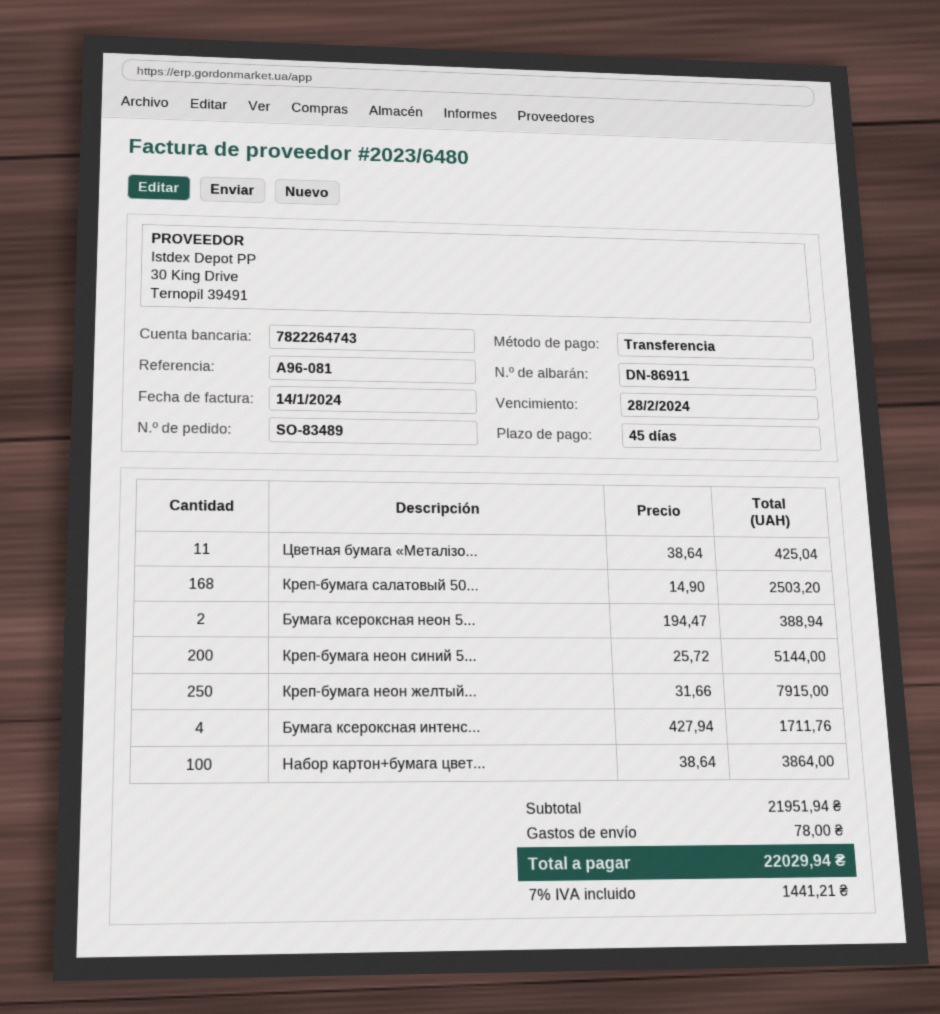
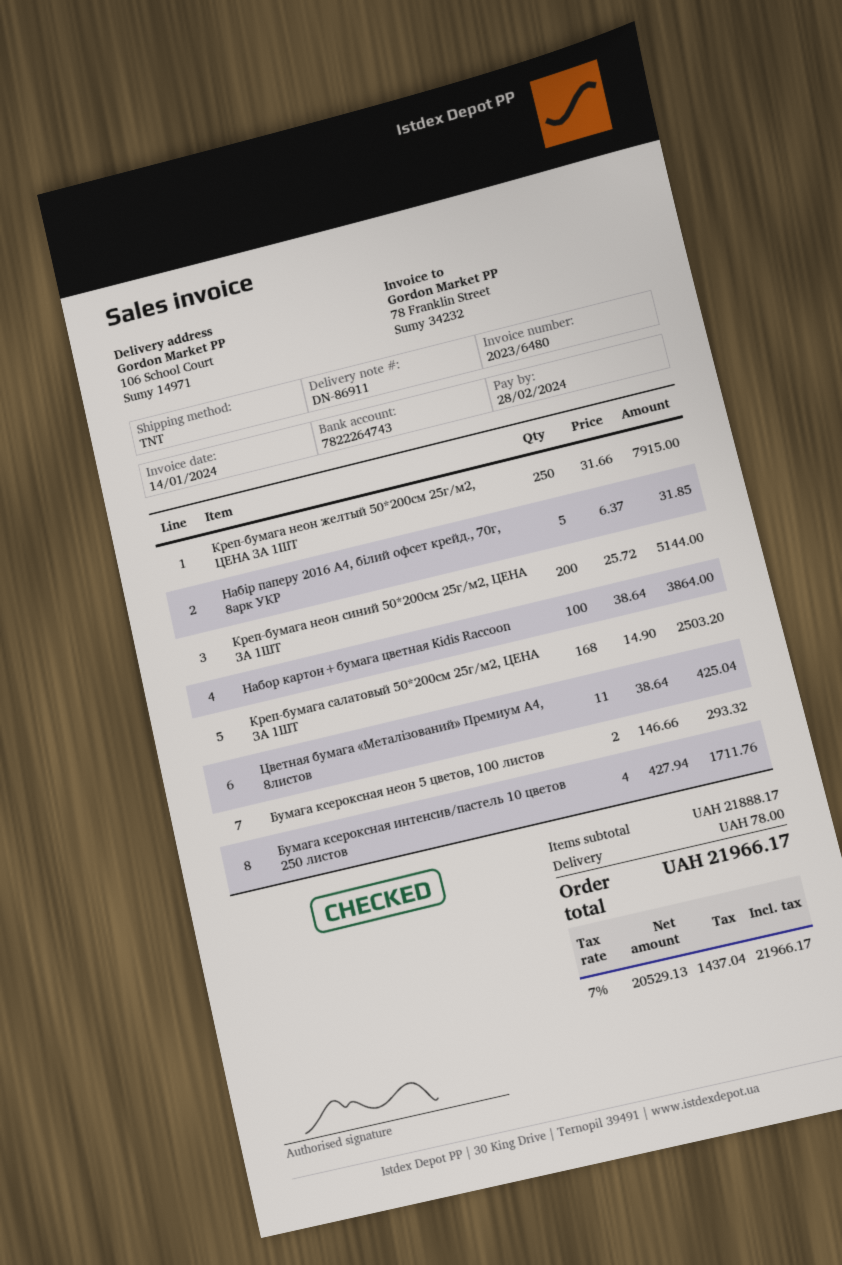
Бумага ксероксная неон 5...: 2 x 194.47 = 388.94 -> 2 x 146.66 = 293.32
Набір паперу 2016 А4, білий офсет крейд., 70г, 8арк УКР: none -> 5 x 6.37 = 31.85
subtotal: 21951.94 -> 21888.17
tax: 7% = 1441.21 -> 7% = 1437.04
total: 22029.94 -> 21966.17

